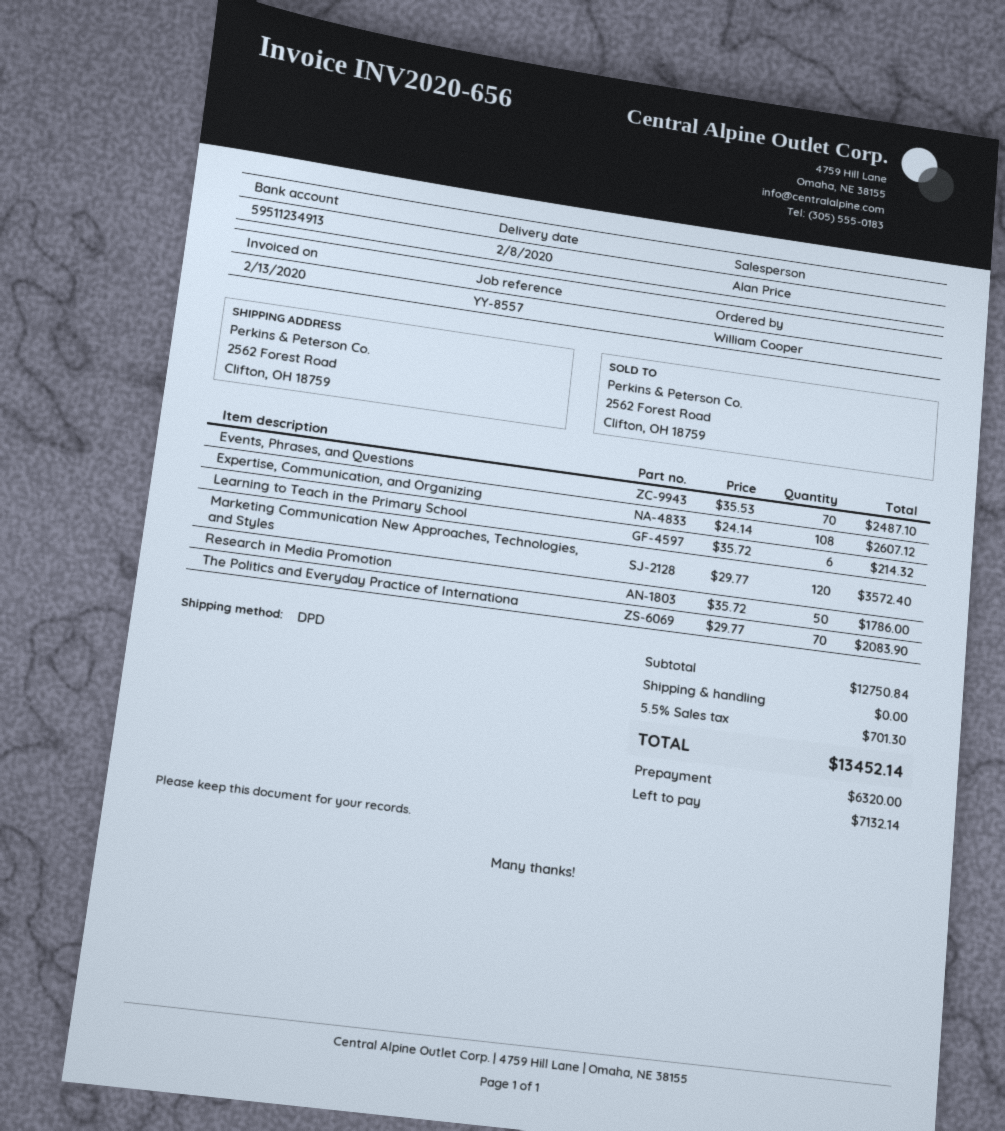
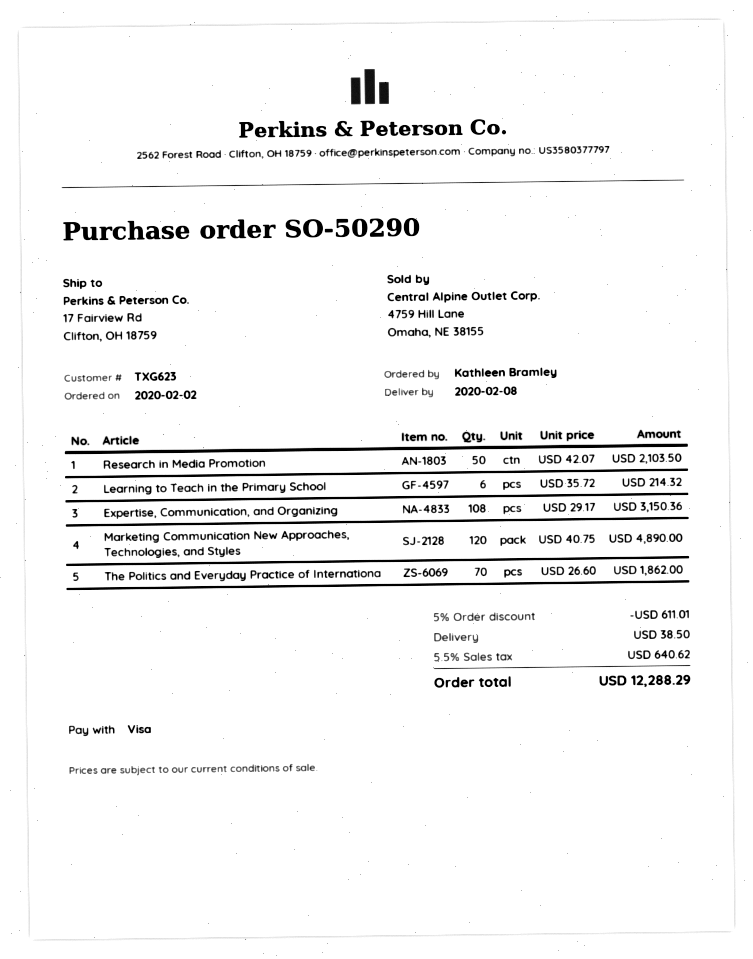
ordered by: William Cooper -> Kathleen Bramley
ship to: 2562 Forest Road, Clifton, OH 18759 -> 17 Fairview Rd, Clifton, OH 18759
Events, Phrases, and Questions: 70 x 35.53 = 2487.10 -> none
Expertise, Communication, and Organizing: 108 x 24.14 = 2607.12 -> 108 x 29.17 = 3150.36
Marketing Communication New Approaches, Technologies, and Styles: 120 x 29.77 = 3572.40 -> 120 x 40.75 = 4890.00
Research in Media Promotion: 50 x 35.72 = 1786.00 -> 50 x 42.07 = 2103.50
The Politics and Everyday Practice of Internationa: 70 x 29.77 = 2083.90 -> 70 x 26.60 = 1862.00
discount: none -> 5% = 611.01
shipping: 0.00 -> 38.50
tax: 5.5% = 701.30 -> 5.5% = 640.62
total: 13452.14 -> 12288.29

